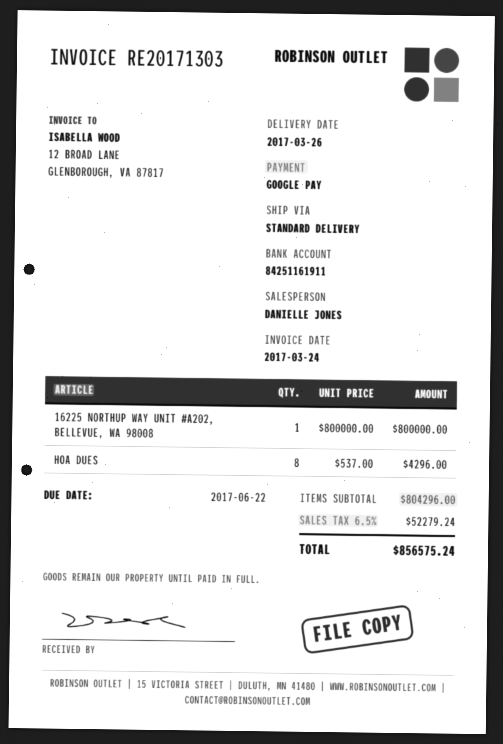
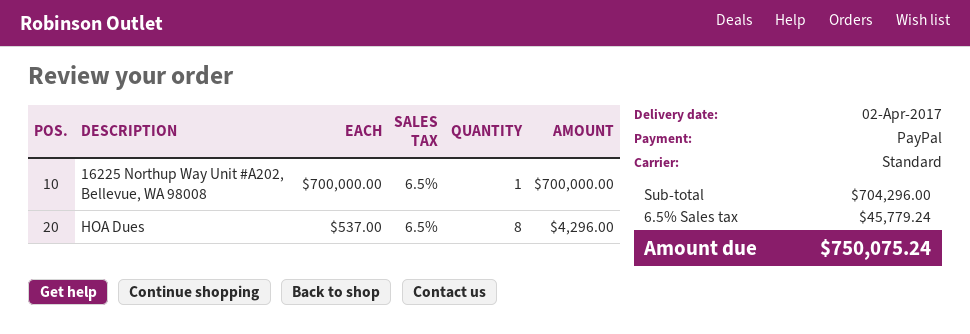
delivery date: 2017-03-26 -> 2017-04-02
payment method: Google Pay -> PayPal
16225 NORTHUP WAY UNIT #A202, BELLEVUE, WA 98008: 1 x 800000.00 = 800000.00 -> 1 x 700000.00 = 700000.00
subtotal: 804296.00 -> 704296.00
tax: 6.5% = 52279.24 -> 6.5% = 45779.24
total: 856575.24 -> 750075.24

